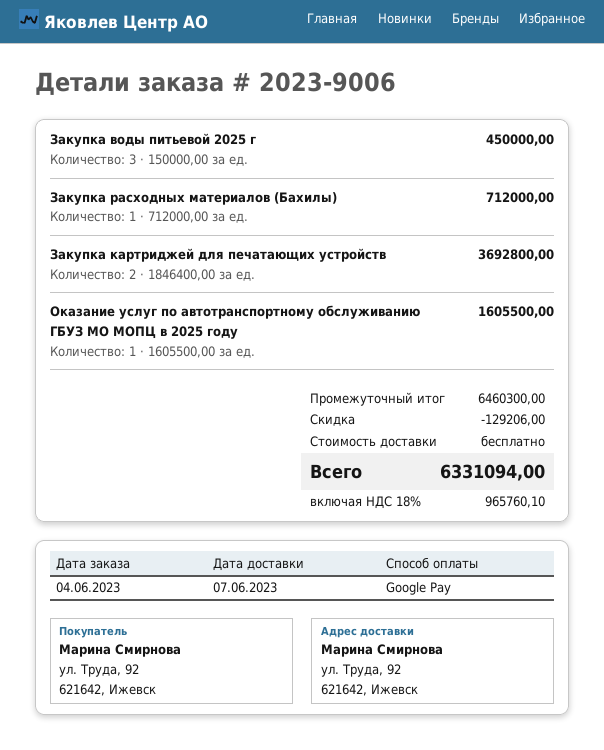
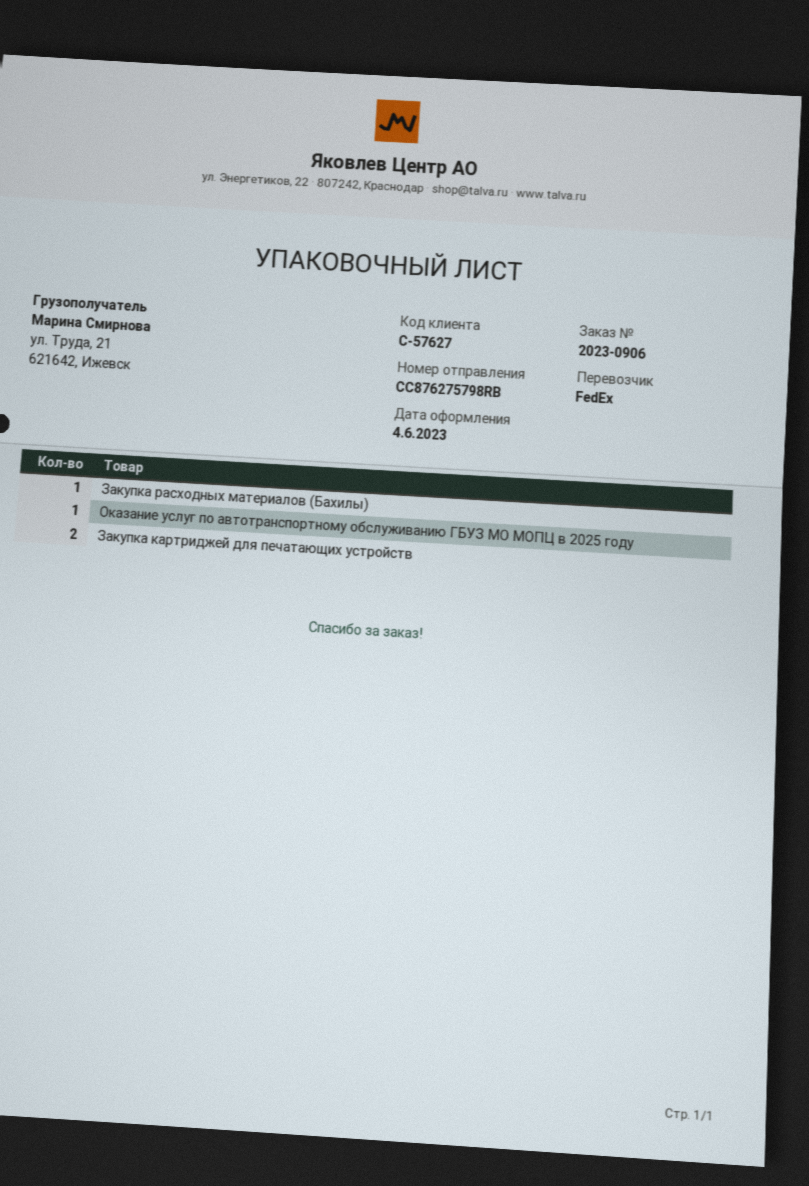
order number: 2023-9006 -> 2023-0906
ship to: ул. Труда, 92, 621642, Ижевск -> ул. Труда, 21, 621642, Ижевск
Закупка воды питьевой 2025 г: 3 -> none

